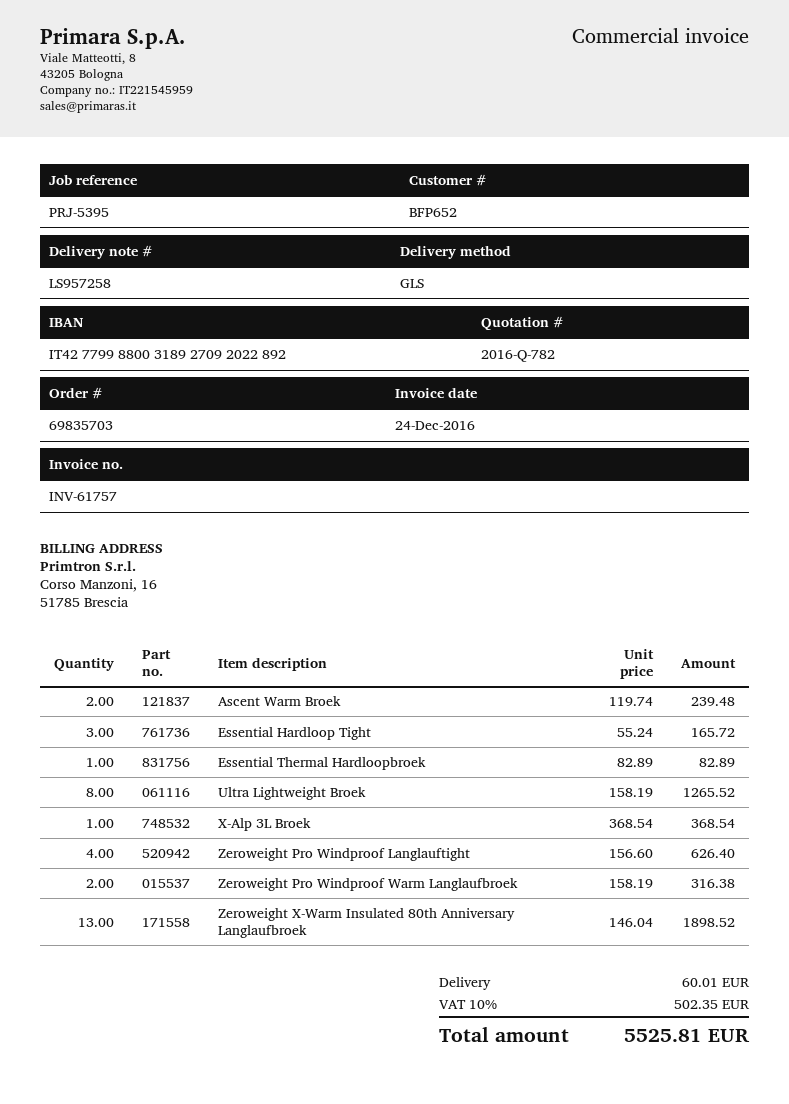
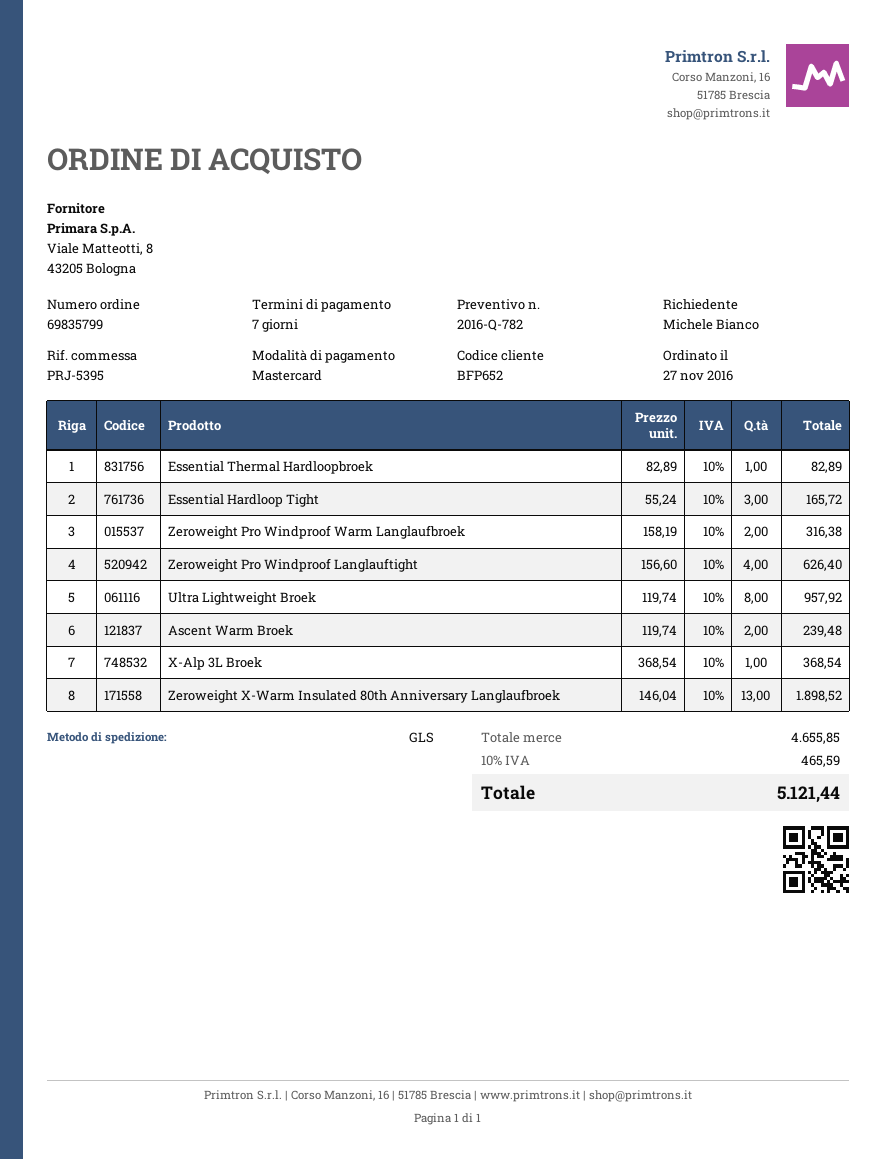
order number: 69835703 -> 69835799
Ultra Lightweight Broek: 8 x 158.19 = 1265.52 -> 8 x 119.74 = 957.92
shipping: 60.01 -> none
tax: 10% = 502.35 -> 10% = 465.59
total: 5525.81 -> 5121.44

